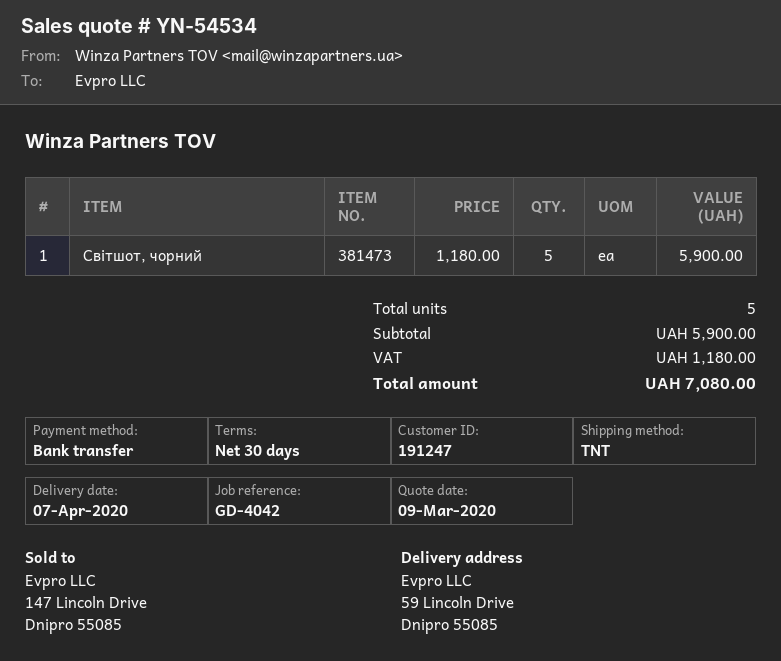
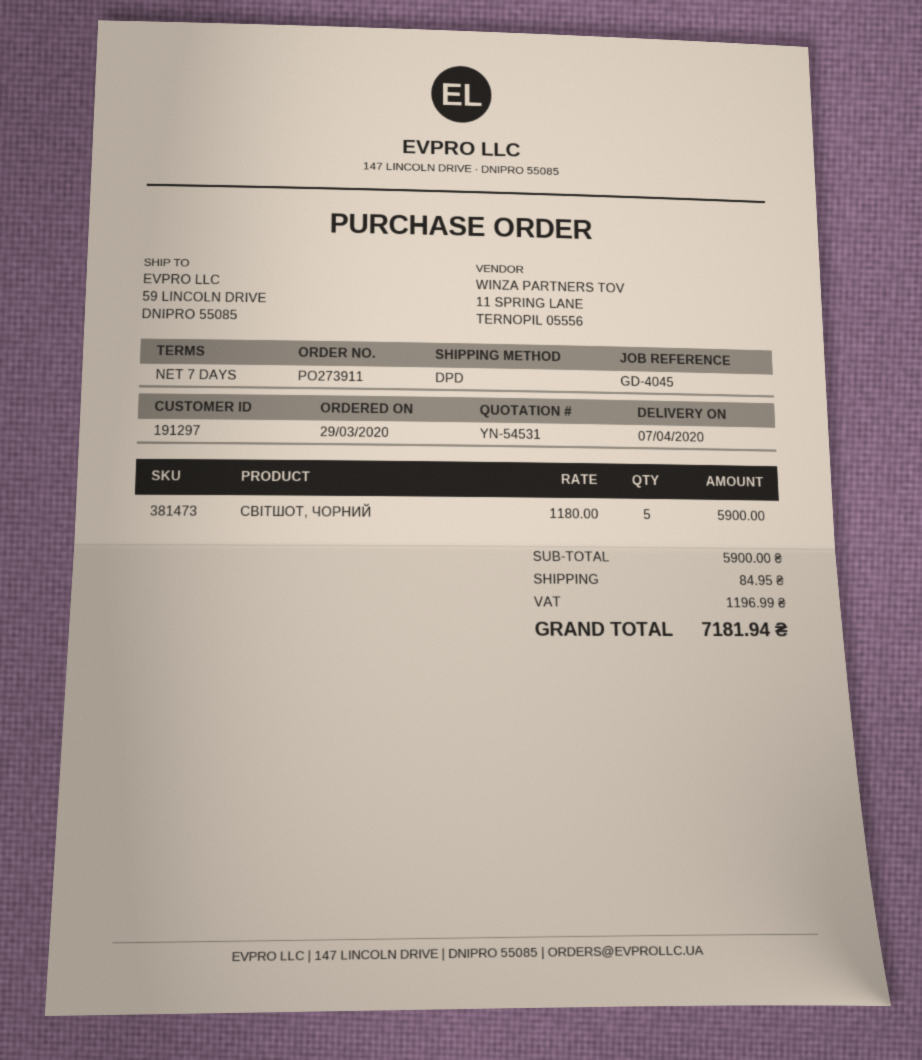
quote number: YN-54534 -> YN-54531
payment terms: 30 days -> 7 days
customer number: 191247 -> 191297
reference: GD-4042 -> GD-4045
shipping method: TNT -> DPD
shipping: none -> 84.95
tax: 1180.00 -> 1196.99
total: 7080.00 -> 7181.94

